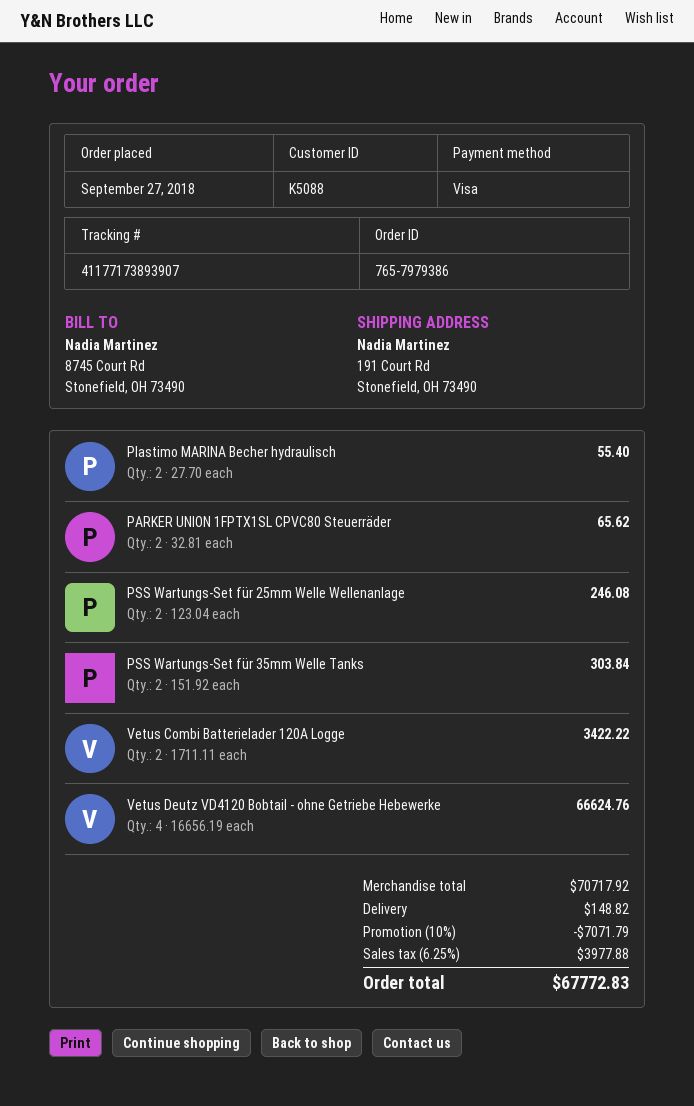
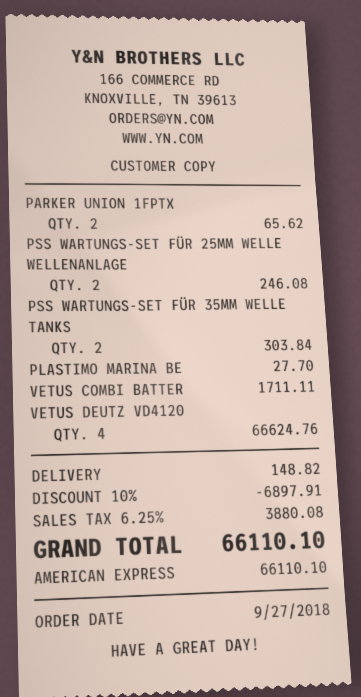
payment method: Visa -> American Express
Plastimo MARINA Becher hydraulisch: 2 for 55.40 -> 1 for 27.70
Vetus Combi Batterielader 120A Logge: 2 for 3422.22 -> 1 for 1711.11
discount: 10% = 7071.79 -> 10% = 6897.91
tax: 6.25% = 3977.88 -> 6.25% = 3880.08
total: 67772.83 -> 66110.10

